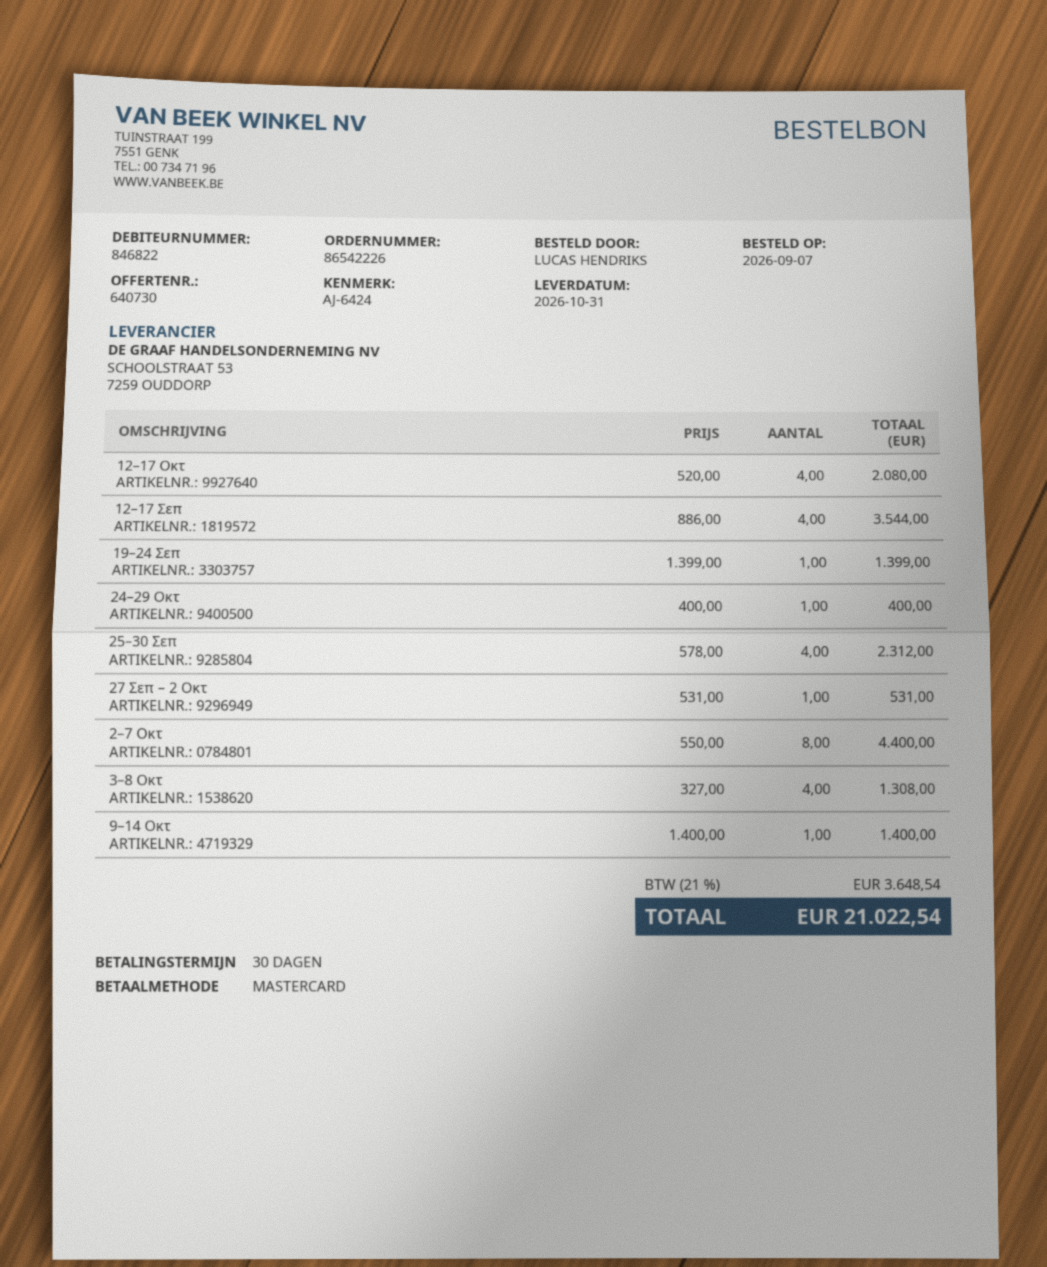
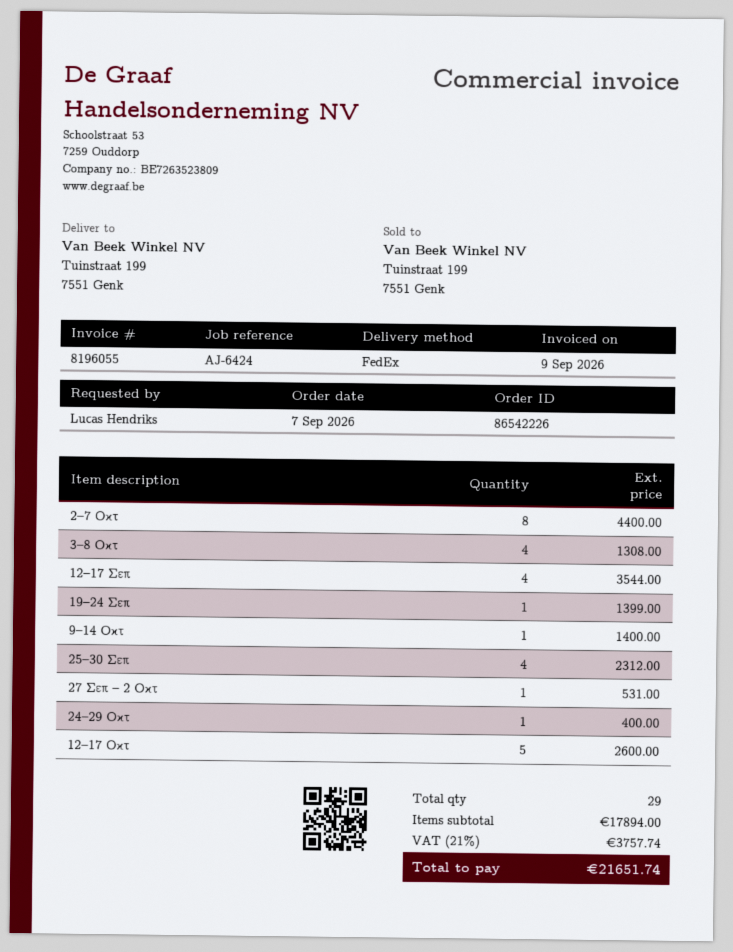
12–17 Οκτ: 4 for 2080.00 -> 5 for 2600.00
tax: 21% = 3648.54 -> 21% = 3757.74
total: 21022.54 -> 21651.74

